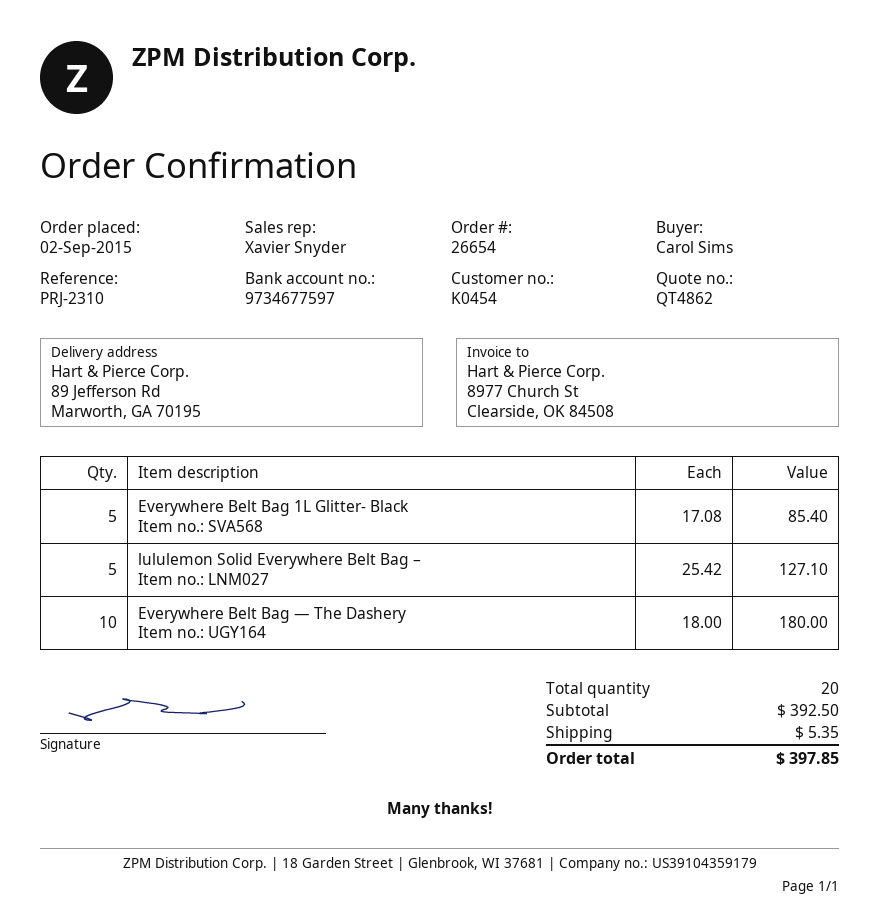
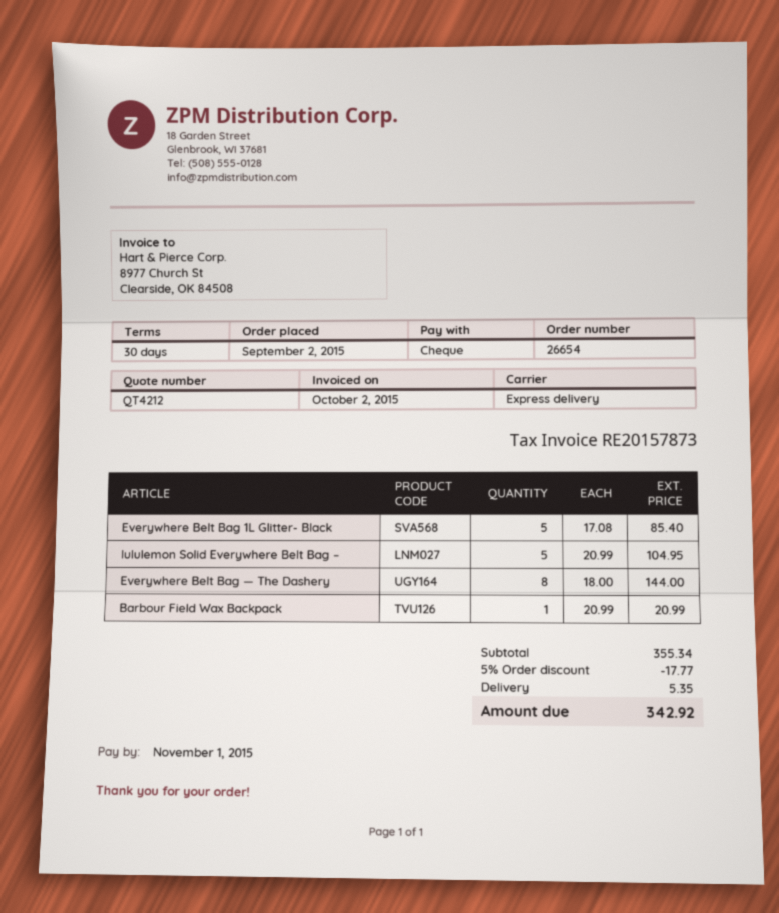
quote number: QT4862 -> QT4212
lululemon Solid Everywhere Belt Bag –: 5 x 25.42 = 127.10 -> 5 x 20.99 = 104.95
Everywhere Belt Bag — The Dashery: 10 x 18.00 = 180.00 -> 8 x 18.00 = 144.00
Barbour Field Wax Backpack: none -> 1 x 20.99 = 20.99
subtotal: 392.50 -> 355.34
discount: none -> 5% = 17.77
total: 397.85 -> 342.92

